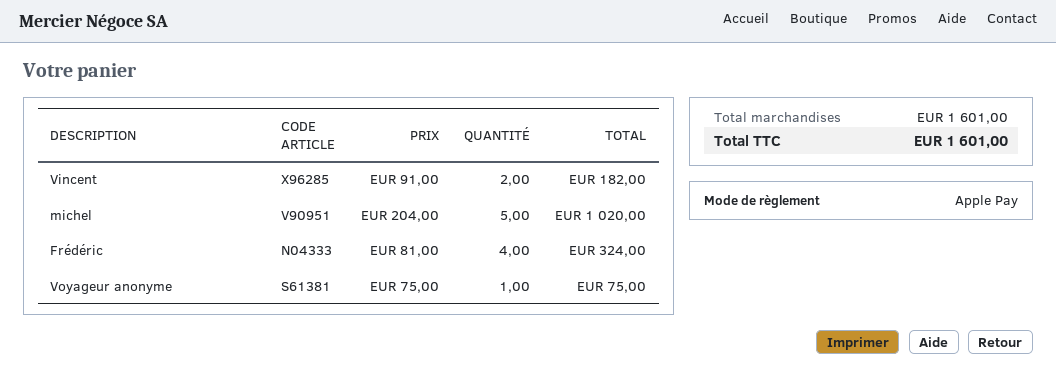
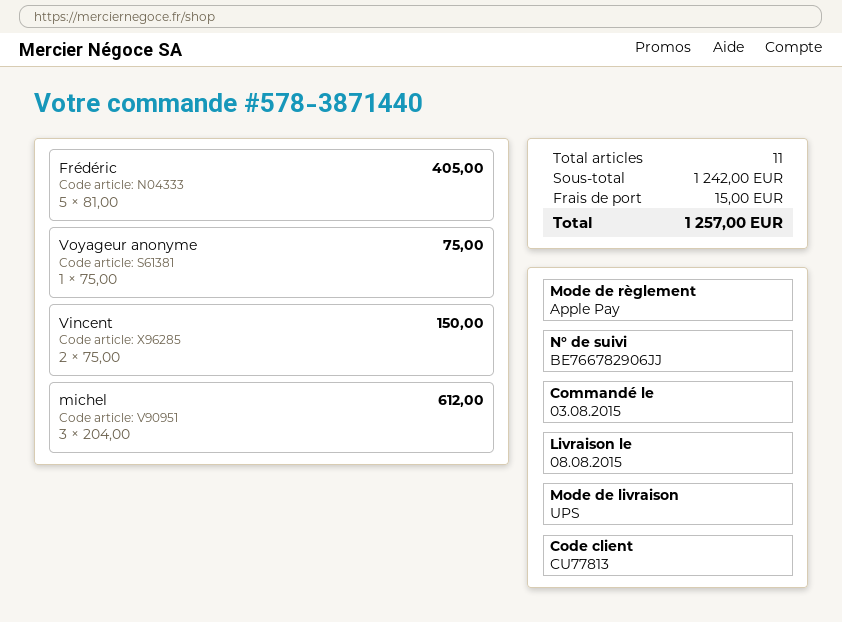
Vincent: 2 x 91.00 = 182.00 -> 2 x 75.00 = 150.00
michel: 5 x 204.00 = 1020.00 -> 3 x 204.00 = 612.00
Frédéric: 4 x 81.00 = 324.00 -> 5 x 81.00 = 405.00
subtotal: 1601.00 -> 1242.00
shipping: none -> 15.00
total: 1601.00 -> 1257.00

